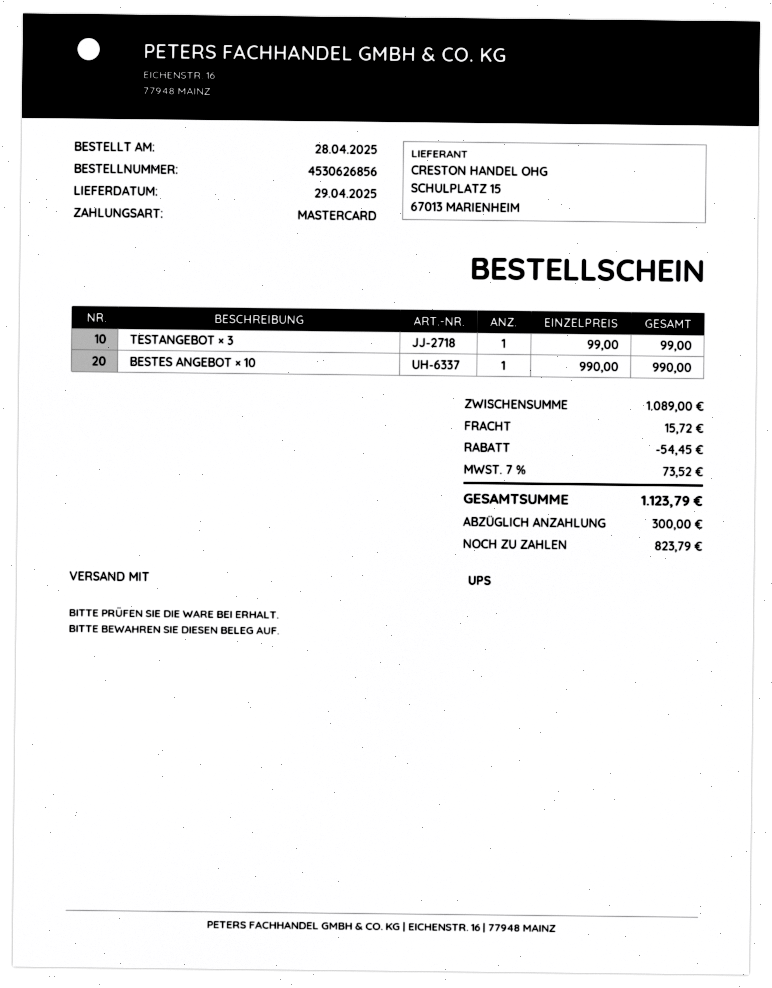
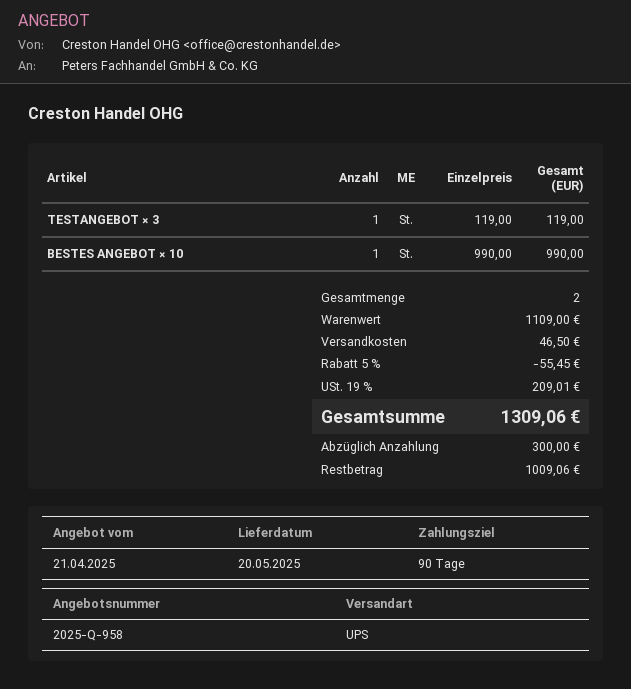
delivery date: 2025-04-29 -> 2025-05-20
TESTANGEBOT × 3: 1 x 99.00 = 99.00 -> 1 x 119.00 = 119.00
subtotal: 1089.00 -> 1109.00
discount: 54.45 -> 55.45
shipping: 15.72 -> 46.50
tax: 7% = 73.52 -> 19% = 209.01
total: 1123.79 -> 1309.06
balance: 823.79 -> 1009.06

